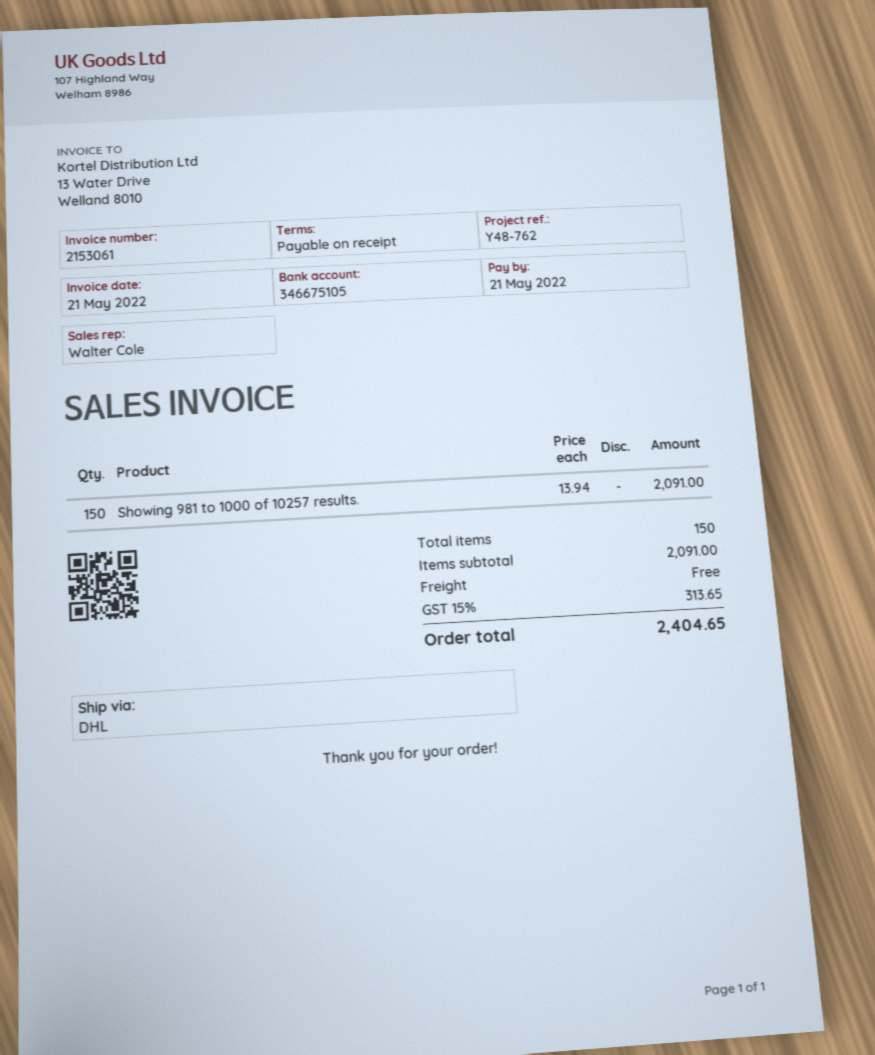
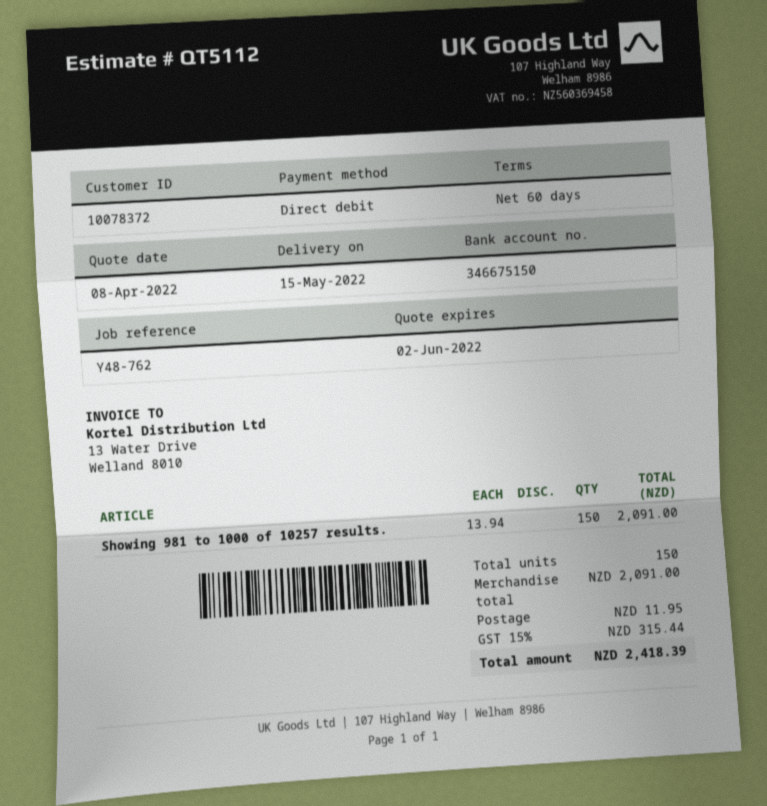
payment terms: on receipt -> 60 days
bank account: 346675105 -> 346675150
shipping: 0.00 -> 11.95
tax: 15% = 313.65 -> 15% = 315.44
total: 2404.65 -> 2418.39

